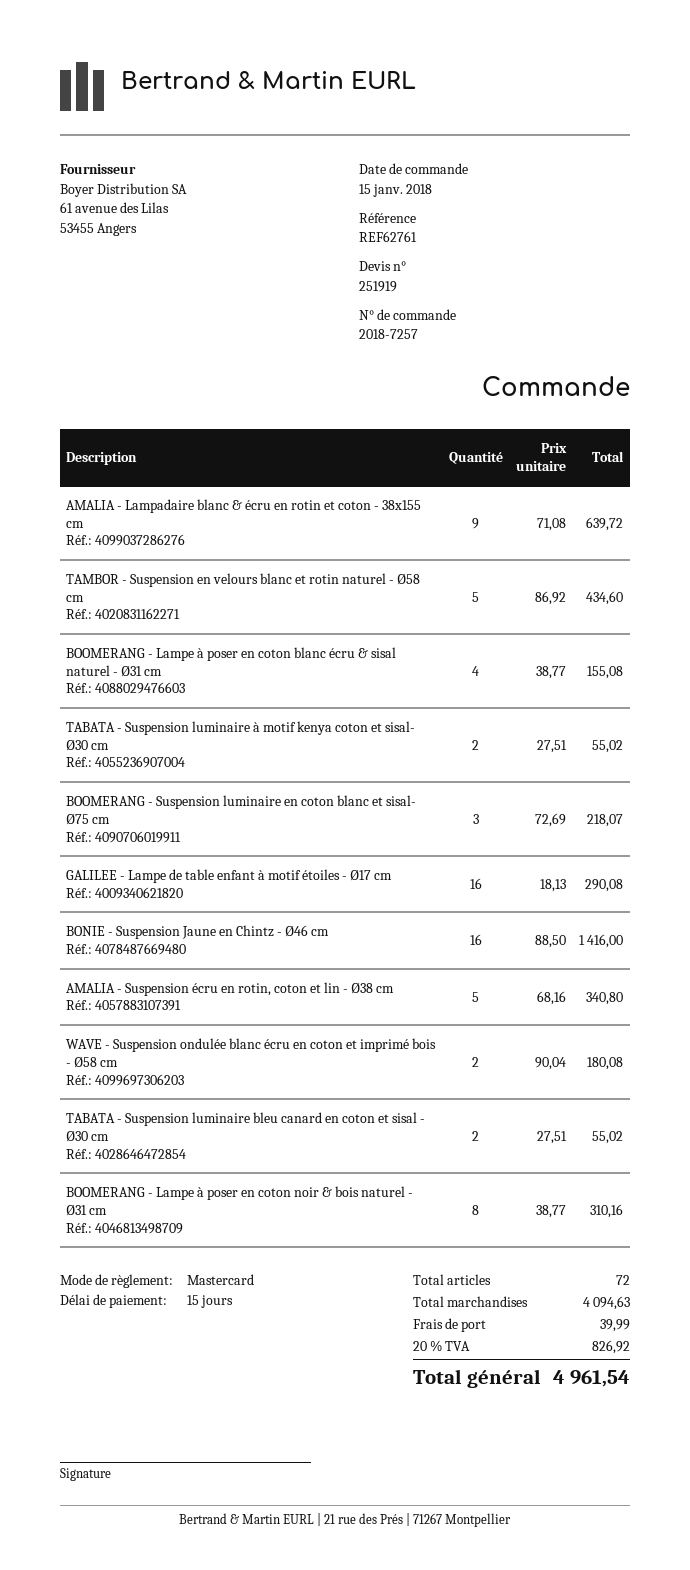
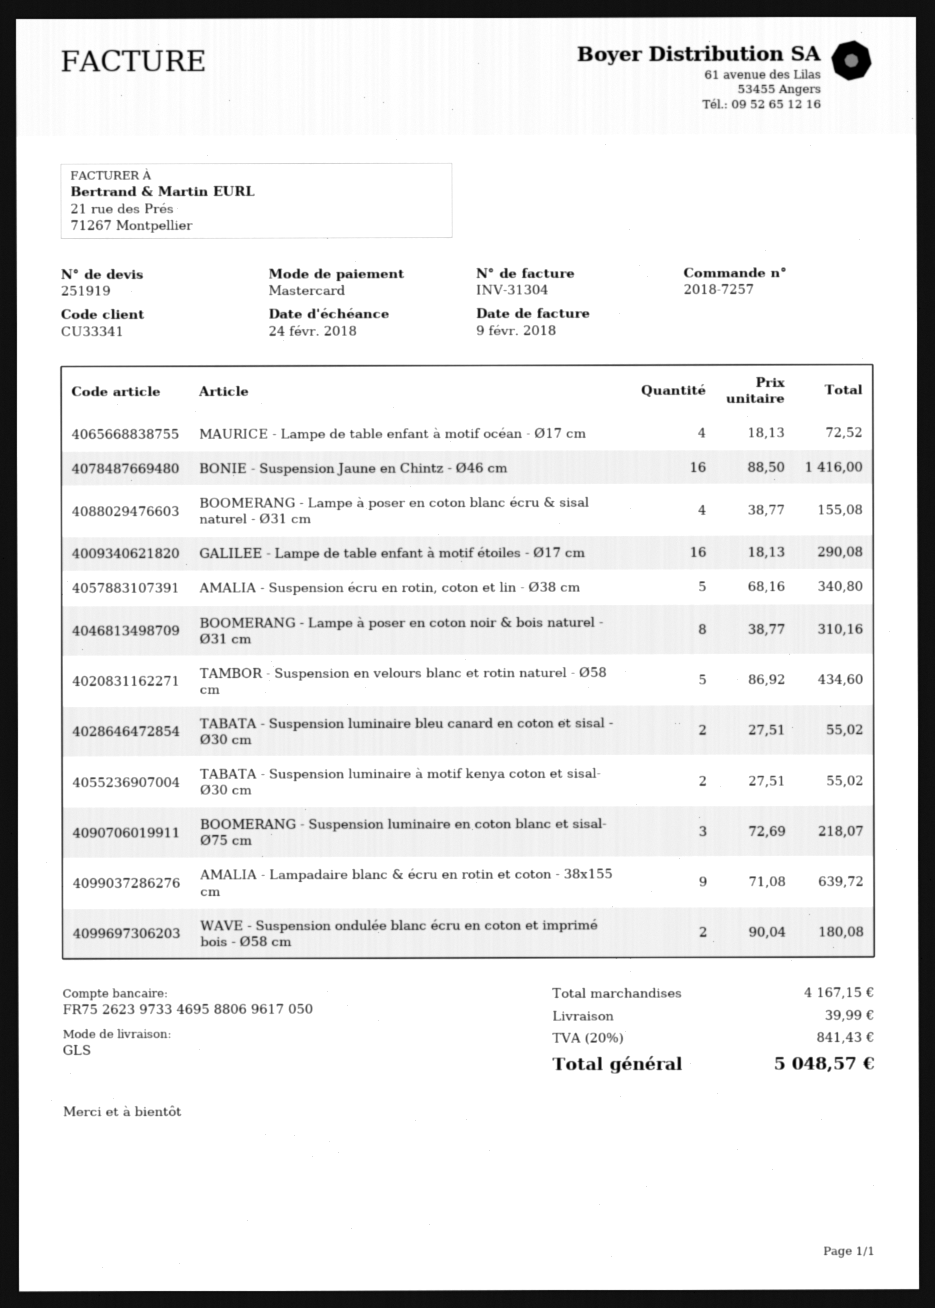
MAURICE - Lampe de table enfant à motif océan - Ø17 cm: none -> 4 x 18.13 = 72.52
subtotal: 4094.63 -> 4167.15
tax: 20% = 826.92 -> 20% = 841.43
total: 4961.54 -> 5048.57

